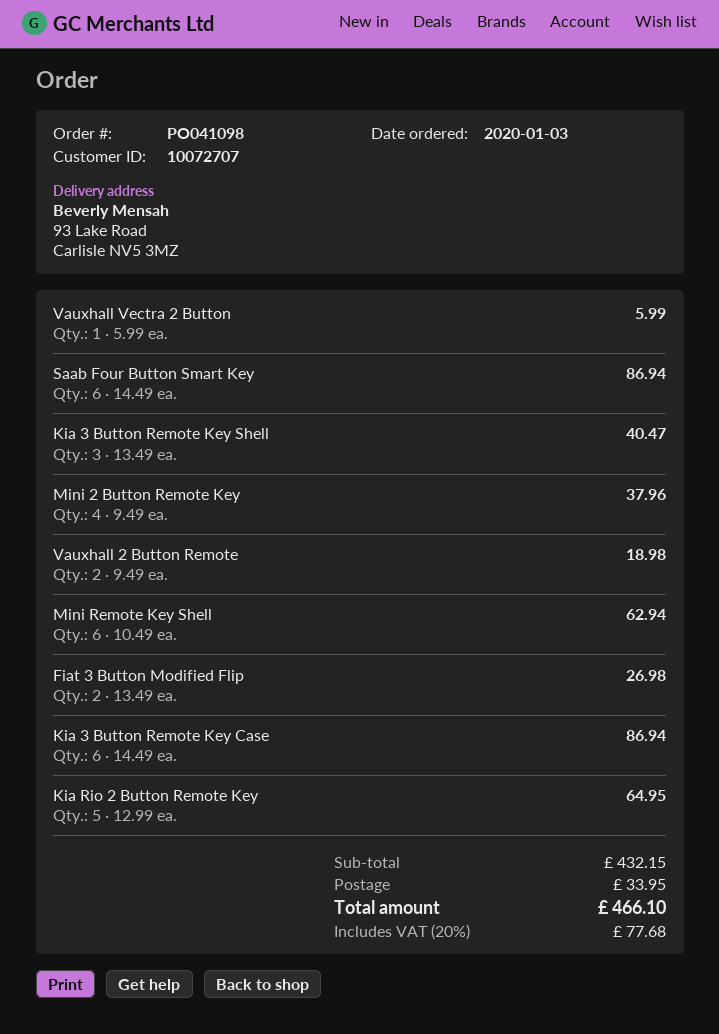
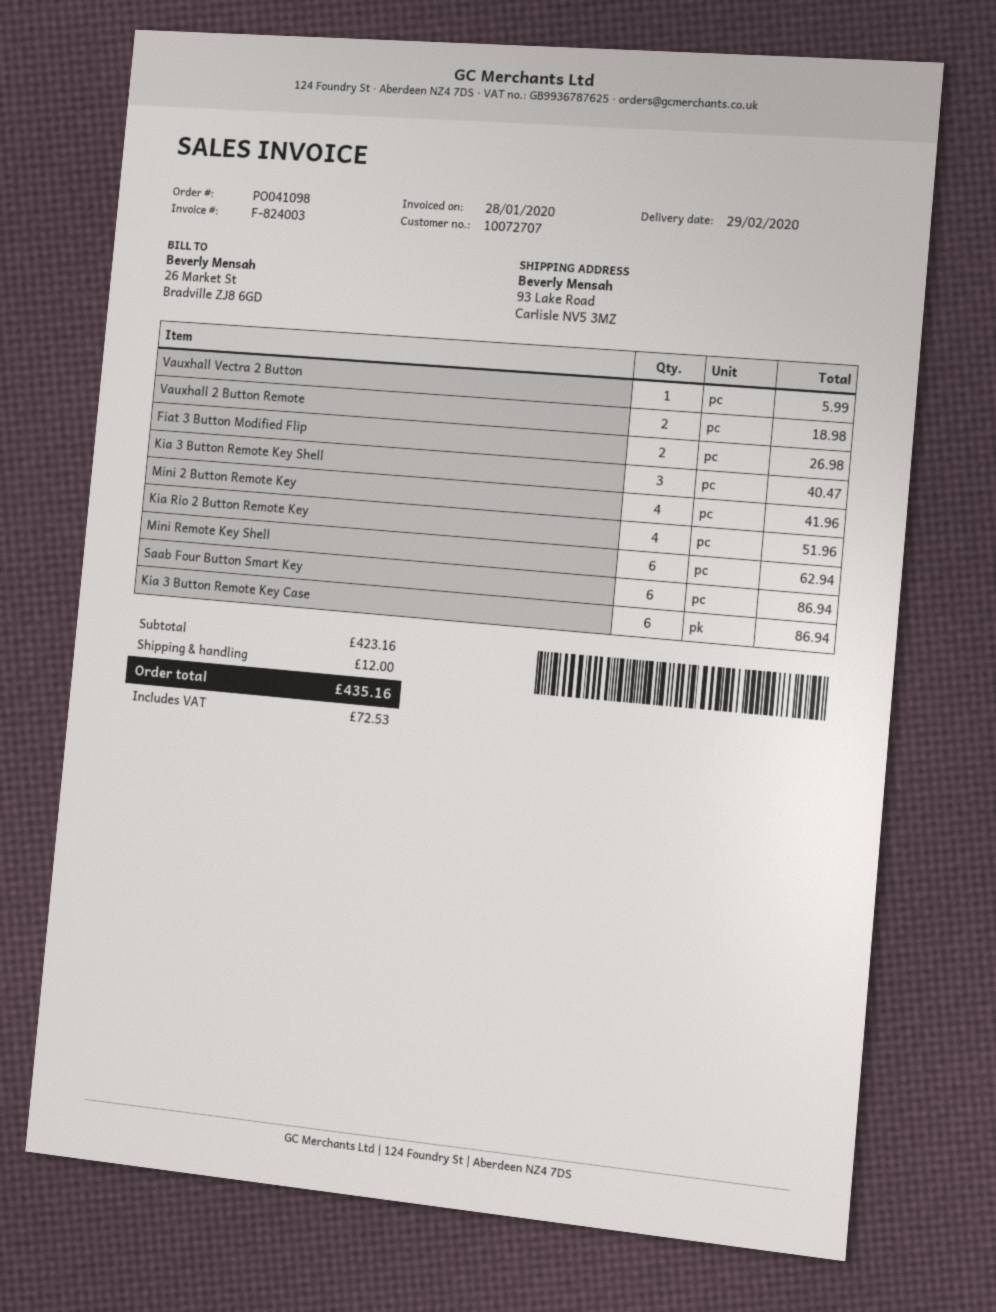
Mini 2 Button Remote Key: 4 for 37.96 -> 4 for 41.96
Kia Rio 2 Button Remote Key: 5 for 64.95 -> 4 for 51.96
subtotal: 432.15 -> 423.16
shipping: 33.95 -> 12.00
tax: 77.68 -> 72.53
total: 466.10 -> 435.16

